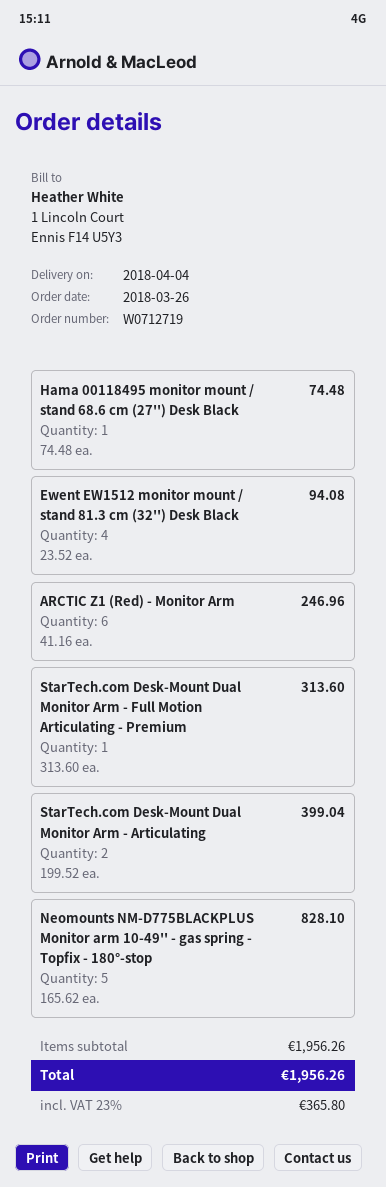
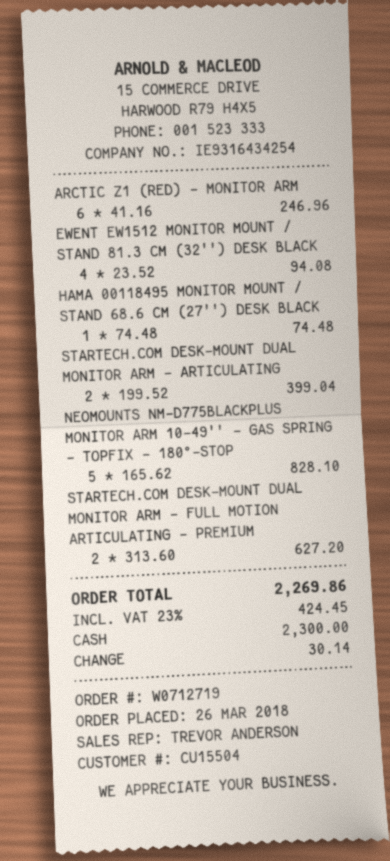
StarTech.com Desk-Mount Dual Monitor Arm - Full Motion Articulating - Premium: 1 x 313.60 = 313.60 -> 2 x 313.60 = 627.20
tax: 23% = 365.80 -> 23% = 424.45
total: 1956.26 -> 2269.86

